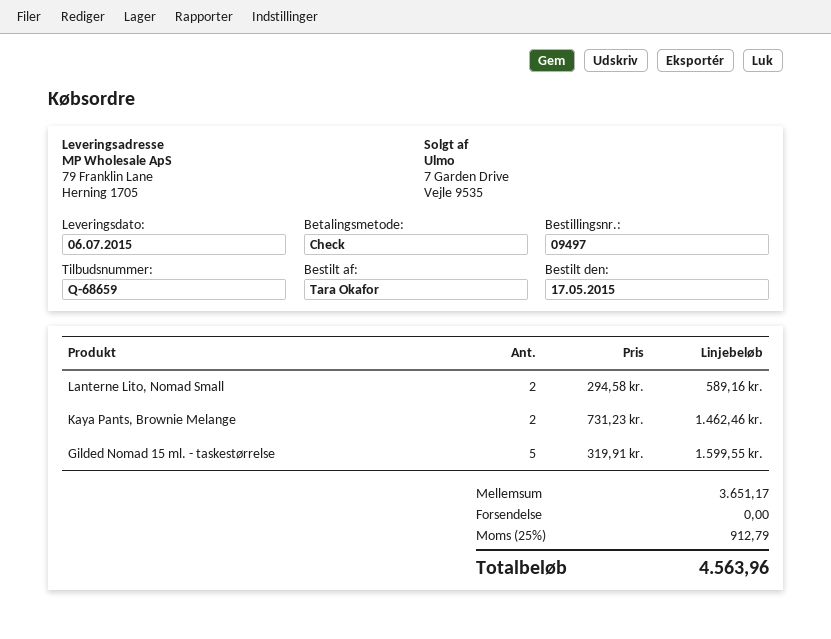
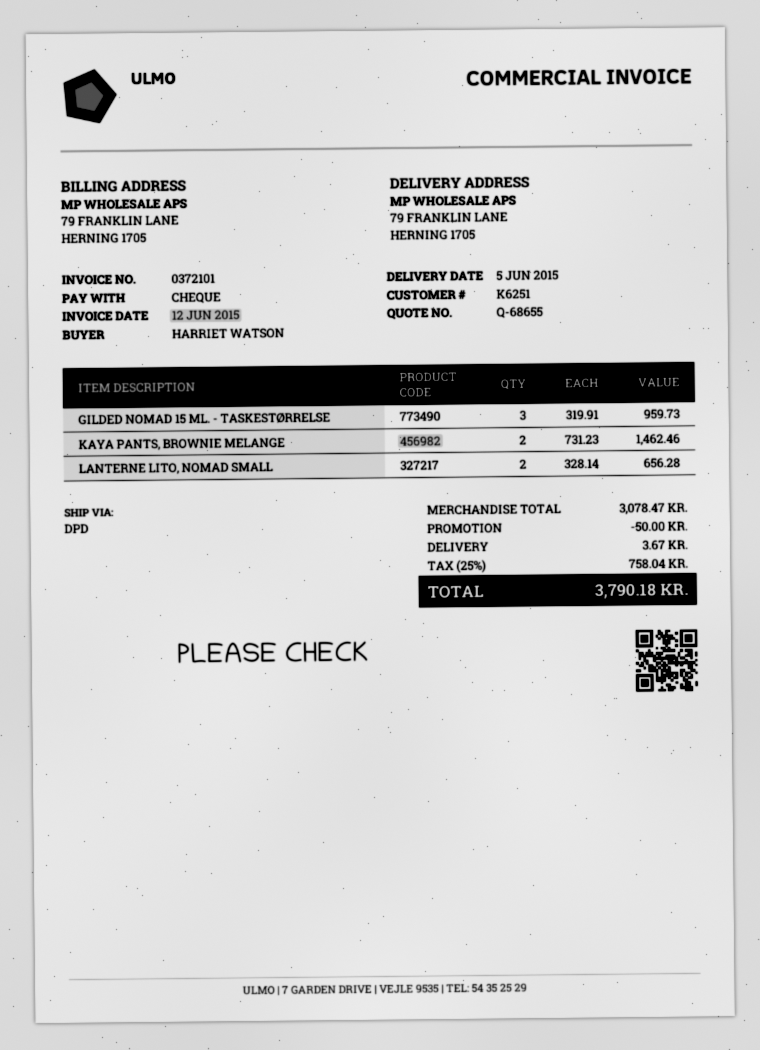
quote number: Q-68659 -> Q-68655
delivery date: 2015-07-06 -> 2015-06-05
ordered by: Tara Okafor -> HARRIET WATSON
Lanterne Lito, Nomad Small: 2 x 294.58 = 589.16 -> 2 x 328.14 = 656.28
Gilded Nomad 15 ml. - taskestørrelse: 5 x 319.91 = 1599.55 -> 3 x 319.91 = 959.73
subtotal: 3651.17 -> 3078.47
discount: none -> 50.00
shipping: 0.00 -> 3.67
tax: 25% = 912.79 -> 25% = 758.04
total: 4563.96 -> 3790.18

